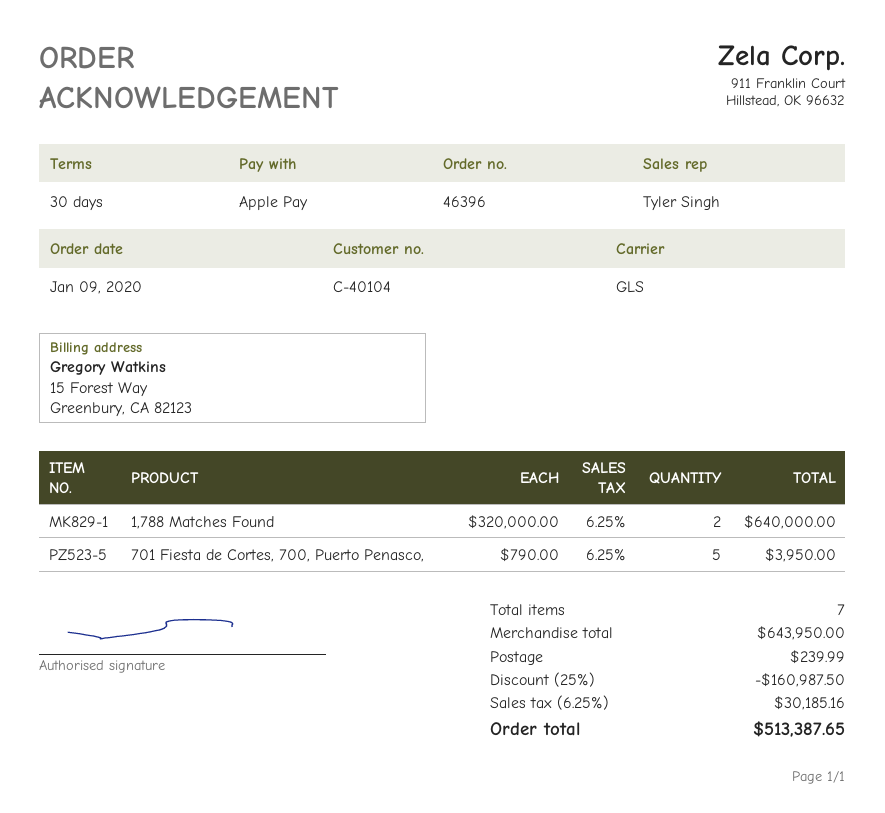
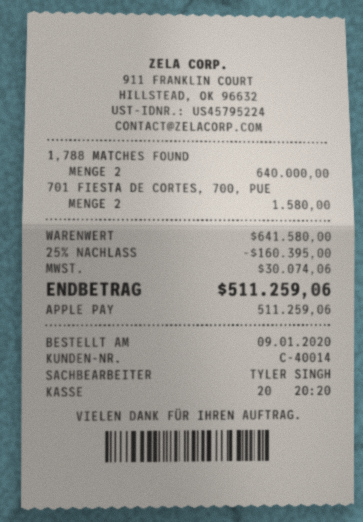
customer number: C-40104 -> C-40014
701 Fiesta de Cortes, 700, Puerto Penasco,: 5 for 3950.00 -> 2 for 1580.00
subtotal: 643950.00 -> 641580.00
discount: 25% = 160987.50 -> 25% = 160395.00
shipping: 239.99 -> none
tax: 30185.16 -> 30074.06
total: 513387.65 -> 511259.06

